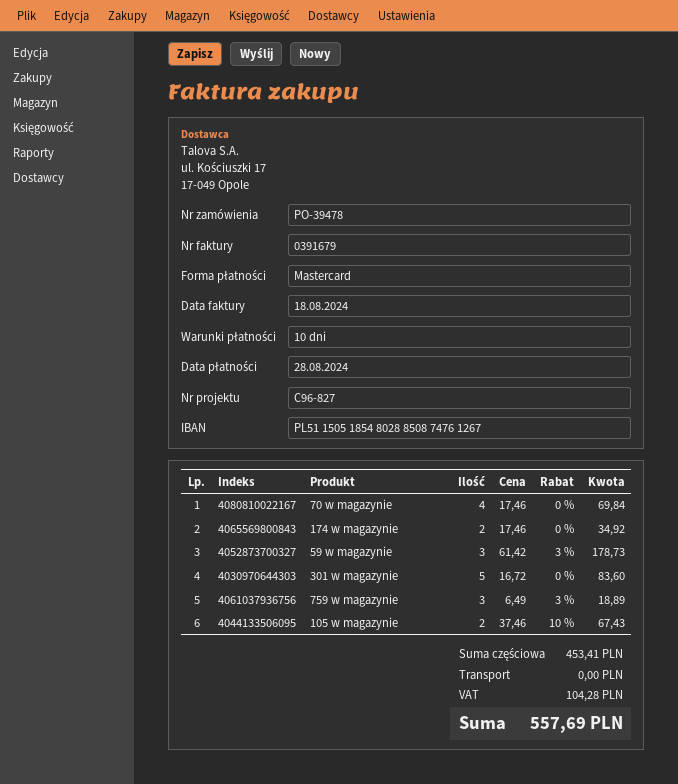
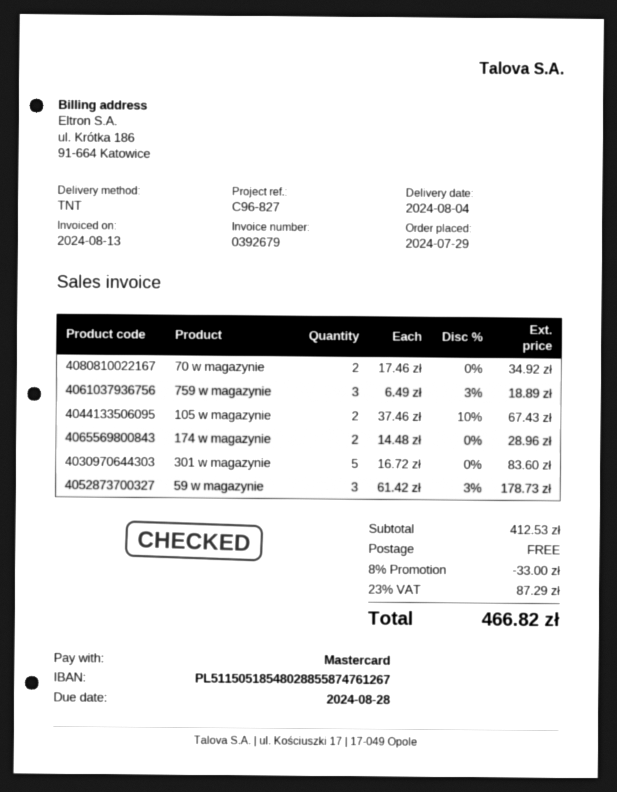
invoice number: 0391679 -> 0392679
invoice date: 2024-08-18 -> 2024-08-13
bank account: PL51150518548028850874761267 -> PL51150518548028855874761267
70 w magazynie: 4 x 17.46 = 69.84 -> 2 x 17.46 = 34.92
174 w magazynie: 2 x 17.46 = 34.92 -> 2 x 14.48 = 28.96
subtotal: 453.41 -> 412.53
discount: none -> 8% = 33.00
tax: 104.28 -> 87.29
total: 557.69 -> 466.82

